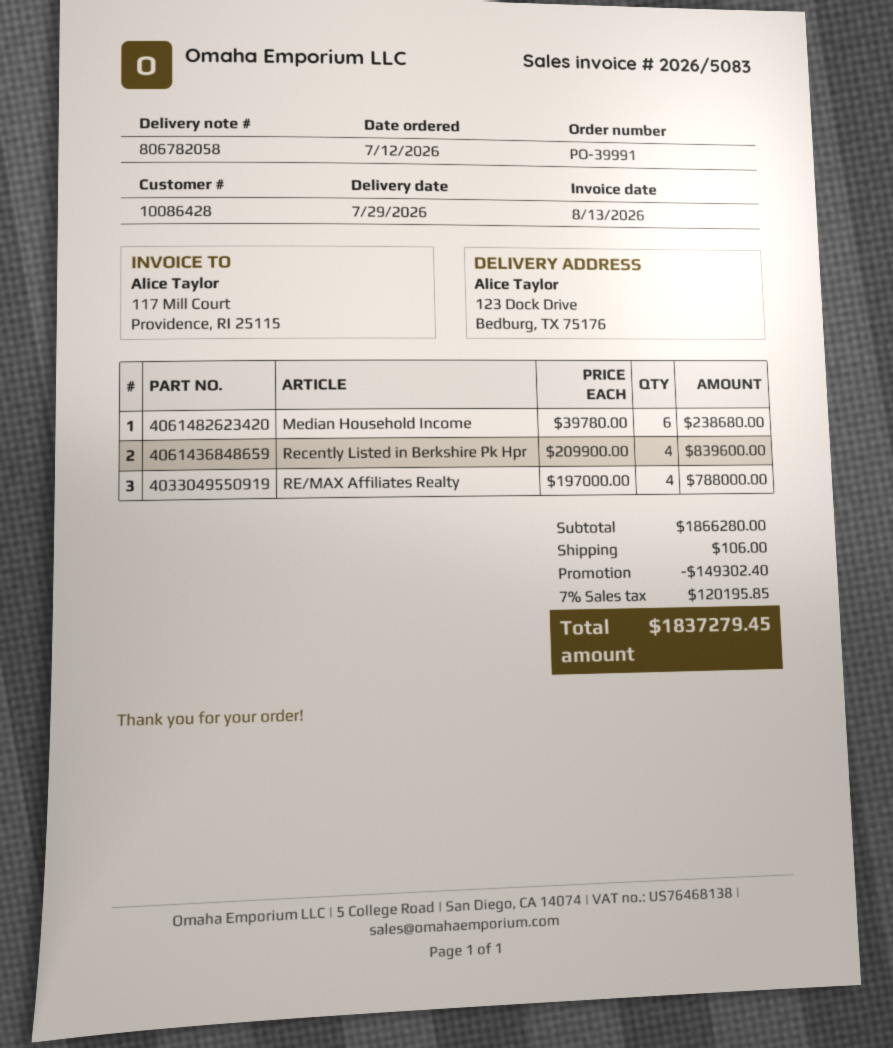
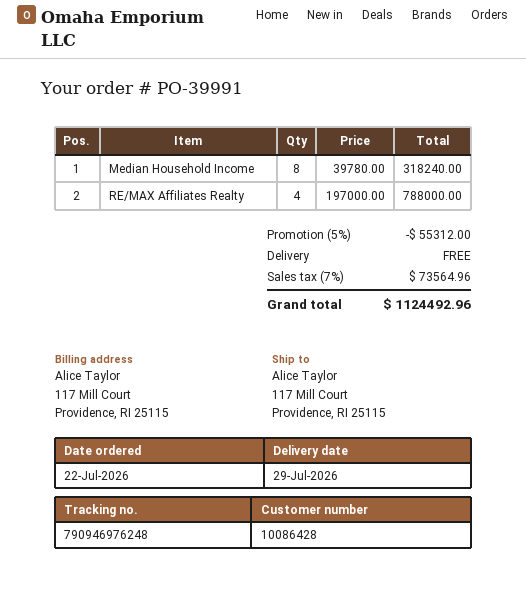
order date: 2026-07-12 -> 2026-07-22
ship to: 123 Dock Drive, Bedburg, TX 75176 -> 117 Mill Court, Providence, RI 25115
Median Household Income: 6 x 39780.00 = 238680.00 -> 8 x 39780.00 = 318240.00
Recently Listed in Berkshire Pk Hpr: 4 x 209900.00 = 839600.00 -> none
discount: 149302.40 -> 55312.00
shipping: 106.00 -> 0.00
tax: 7% = 120195.85 -> 7% = 73564.96
total: 1837279.45 -> 1124492.96

